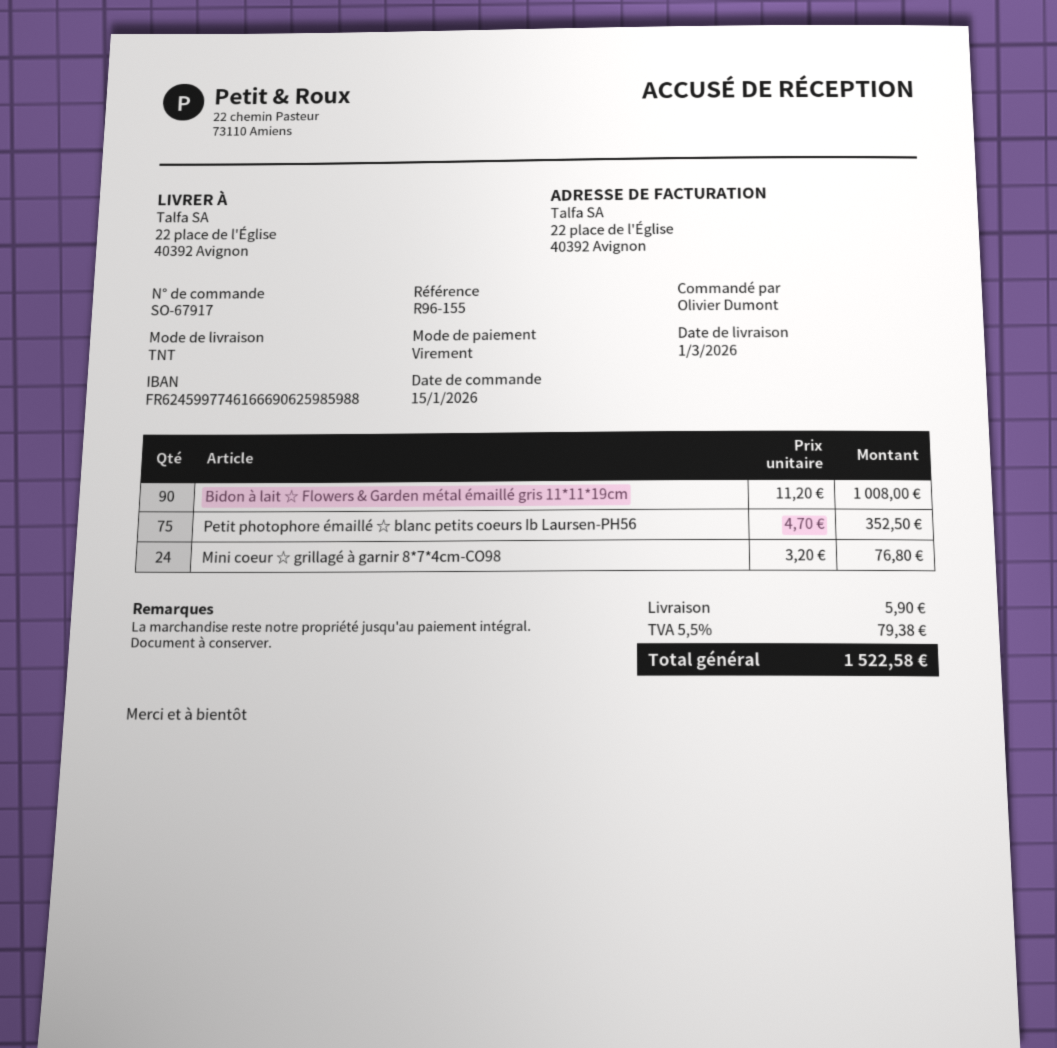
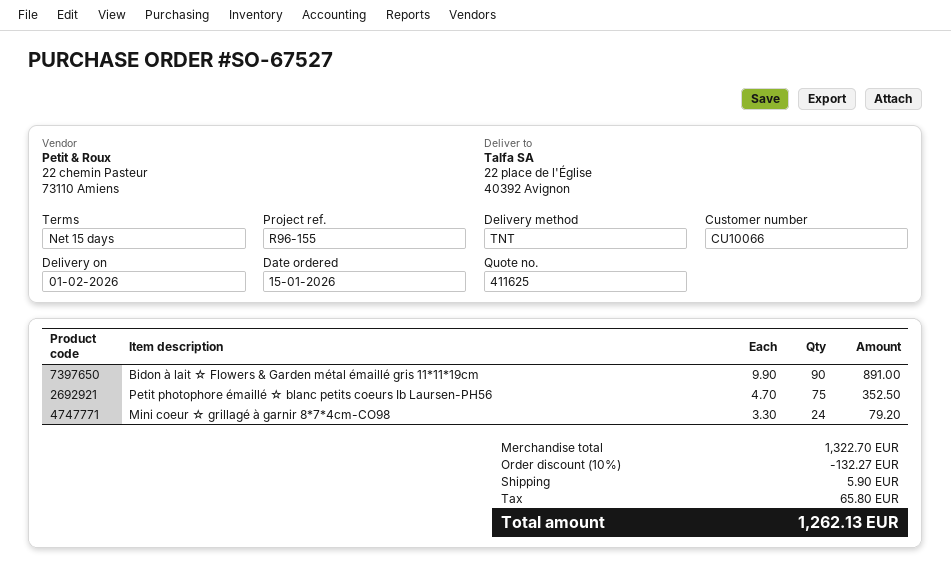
order number: SO-67917 -> SO-67527
delivery date: 2026-03-01 -> 2026-02-01
Bidon à lait ☆ Flowers & Garden métal émaillé gris 11*11*19cm: 90 x 11.20 = 1008.00 -> 90 x 9.90 = 891.00
Mini coeur ☆ grillagé à garnir 8*7*4cm-CO98: 24 x 3.20 = 76.80 -> 24 x 3.30 = 79.20
discount: none -> 10% = 132.27
tax: 79.38 -> 65.80
total: 1522.58 -> 1262.13

